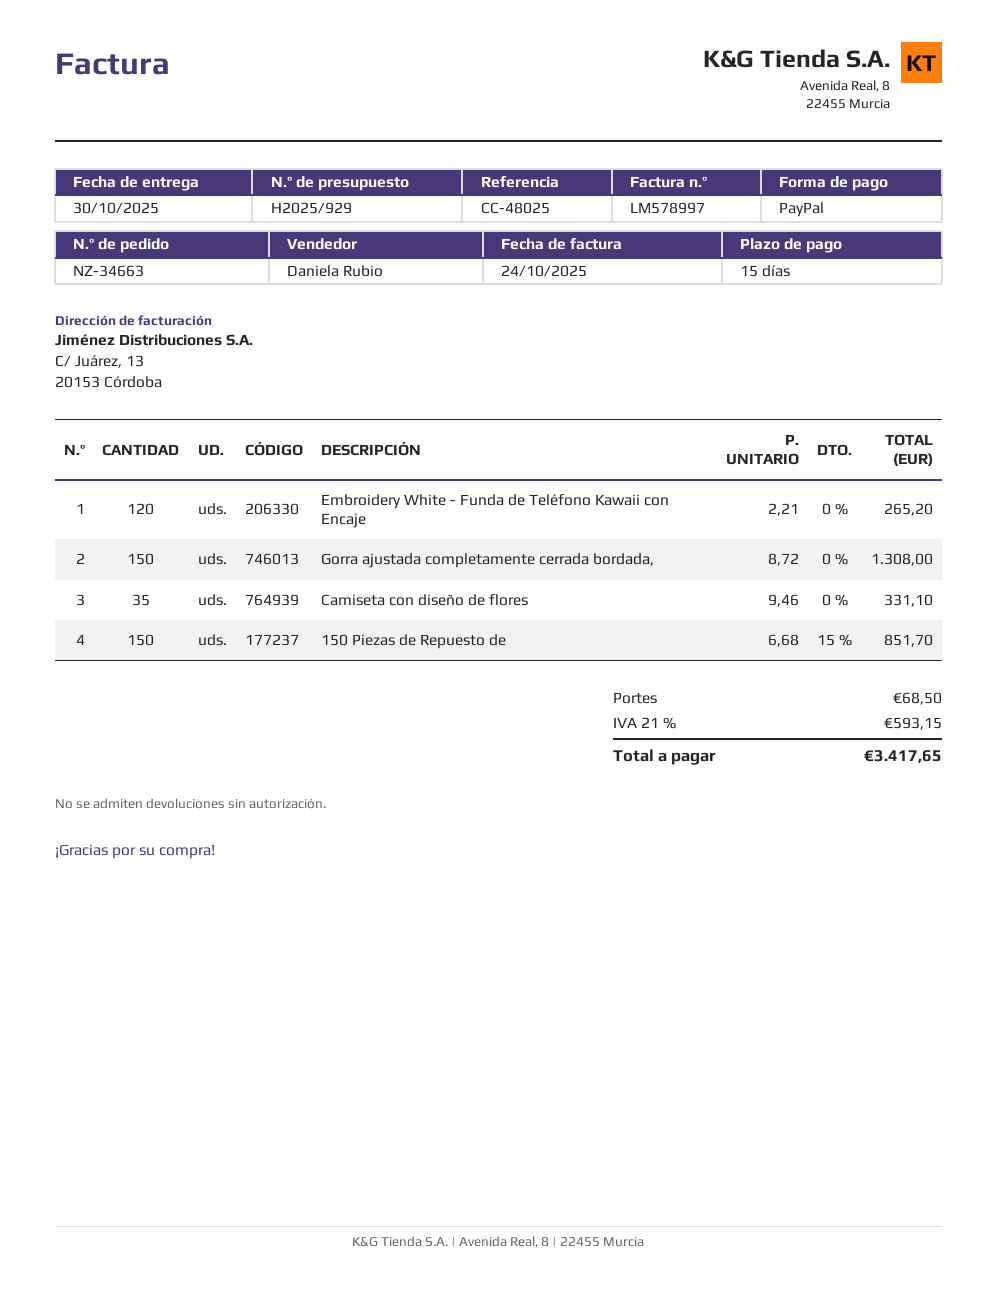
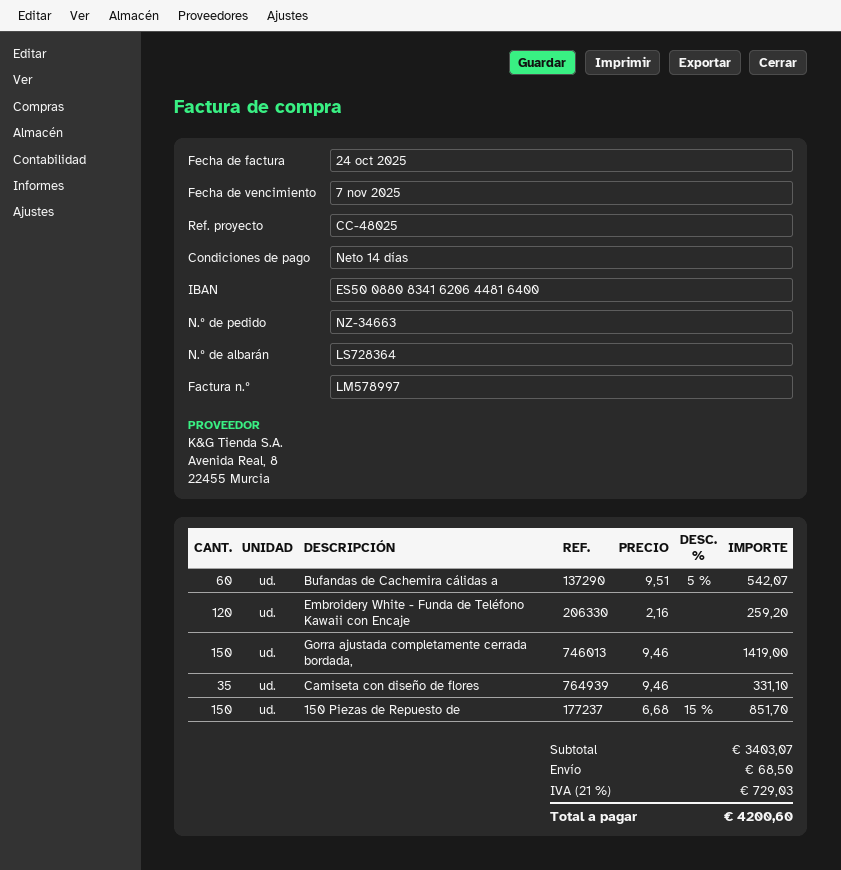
payment terms: 15 days -> 14 days
Embroidery White - Funda de Teléfono Kawaii con Encaje: 120 x 2.21 = 265.20 -> 120 x 2.16 = 259.20
Gorra ajustada completamente cerrada bordada,: 150 x 8.72 = 1308.00 -> 150 x 9.46 = 1419.00
Bufandas de Cachemira cálidas a: none -> 60 x 9.51 - 5% = 542.07
tax: 21% = 593.15 -> 21% = 729.03
total: 3417.65 -> 4200.60

